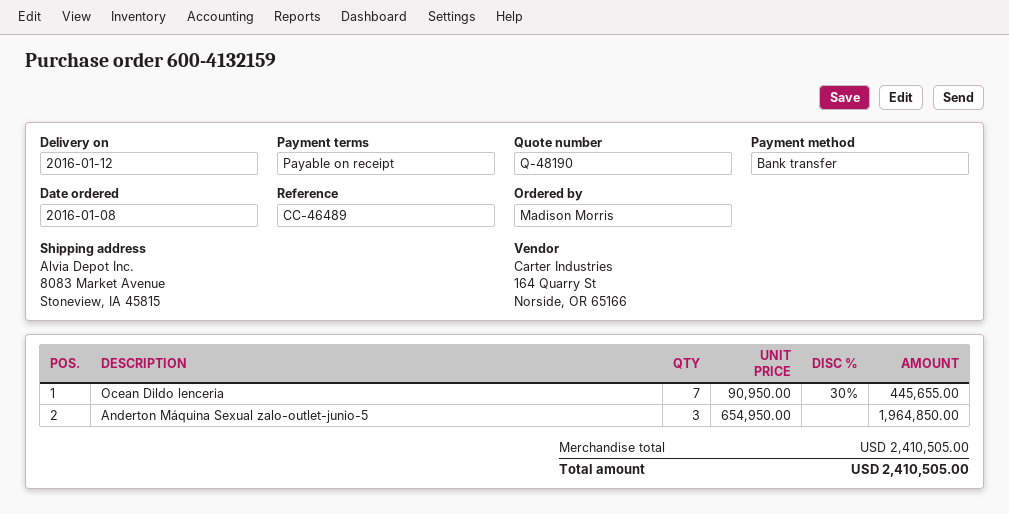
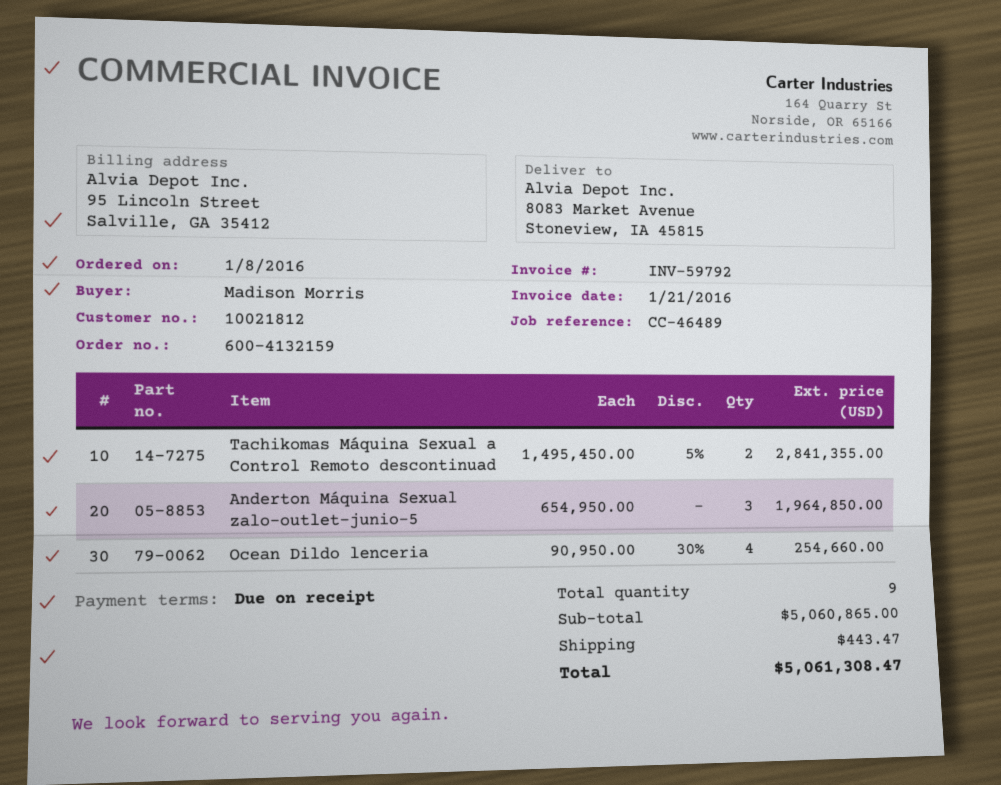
Ocean Dildo lenceria: 7 x 90950.00 - 30% = 445655.00 -> 4 x 90950.00 - 30% = 254660.00
Tachikomas Máquina Sexual a Control Remoto descontinuad: none -> 2 x 1495450.00 - 5% = 2841355.00
subtotal: 2410505.00 -> 5060865.00
shipping: none -> 443.47
total: 2410505.00 -> 5061308.47

